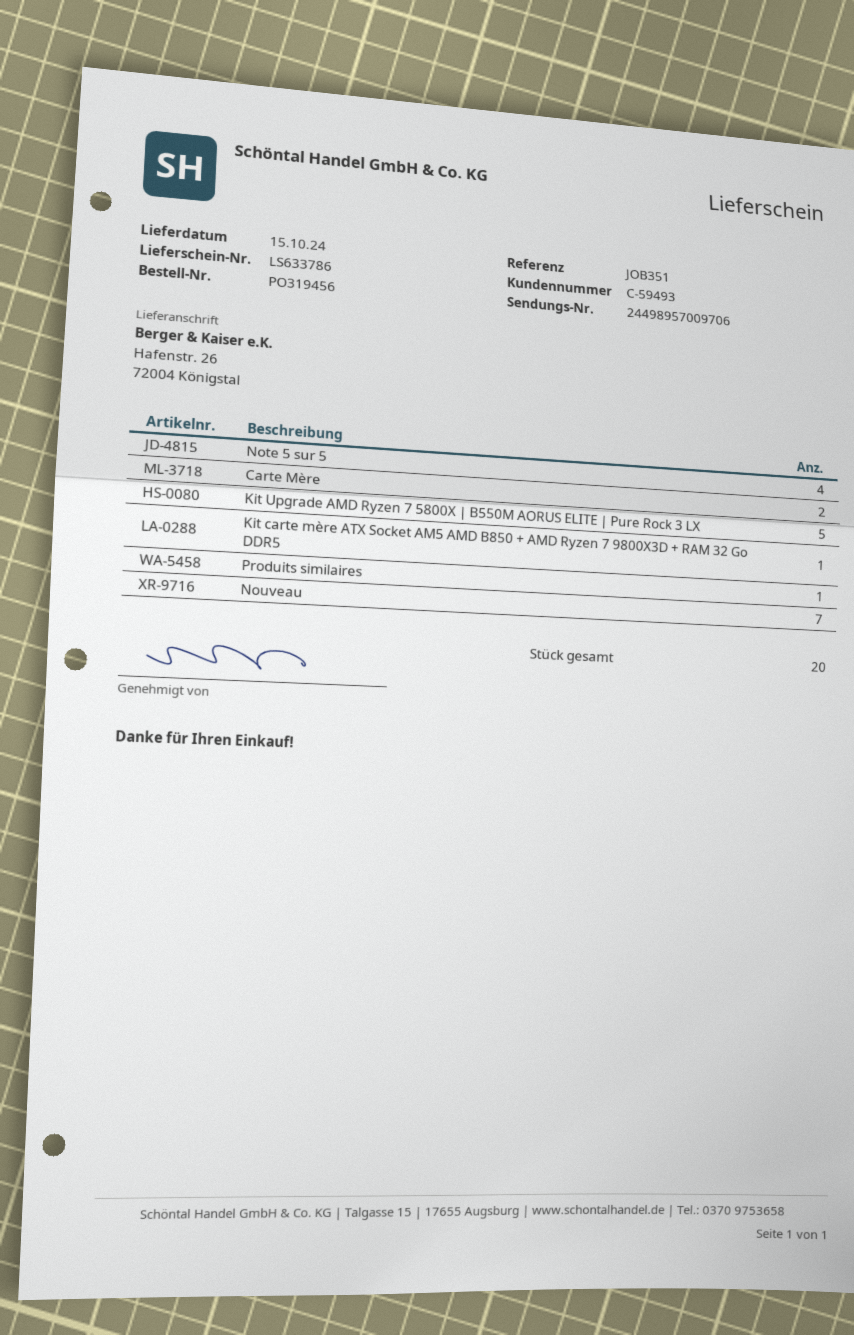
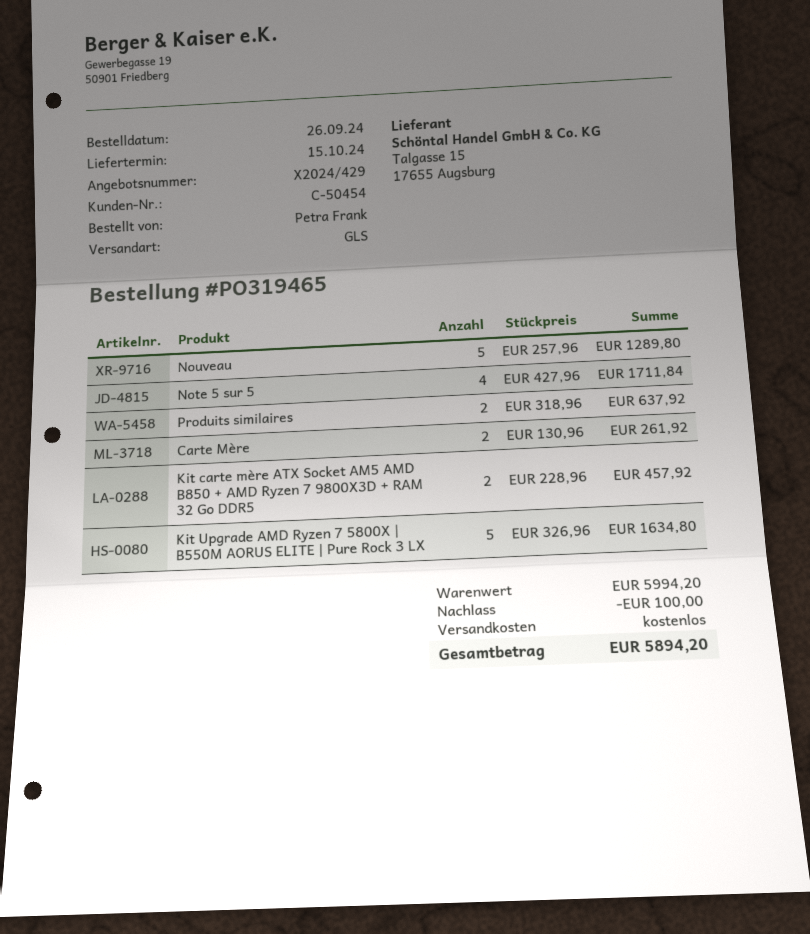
order number: PO319456 -> PO319465
customer number: C-59493 -> C-50454
Kit carte mère ATX Socket AM5 AMD B850 + AMD Ryzen 7 9800X3D + RAM 32 Go DDR5: 1 -> 2
Produits similaires: 1 -> 2
Nouveau: 7 -> 5

